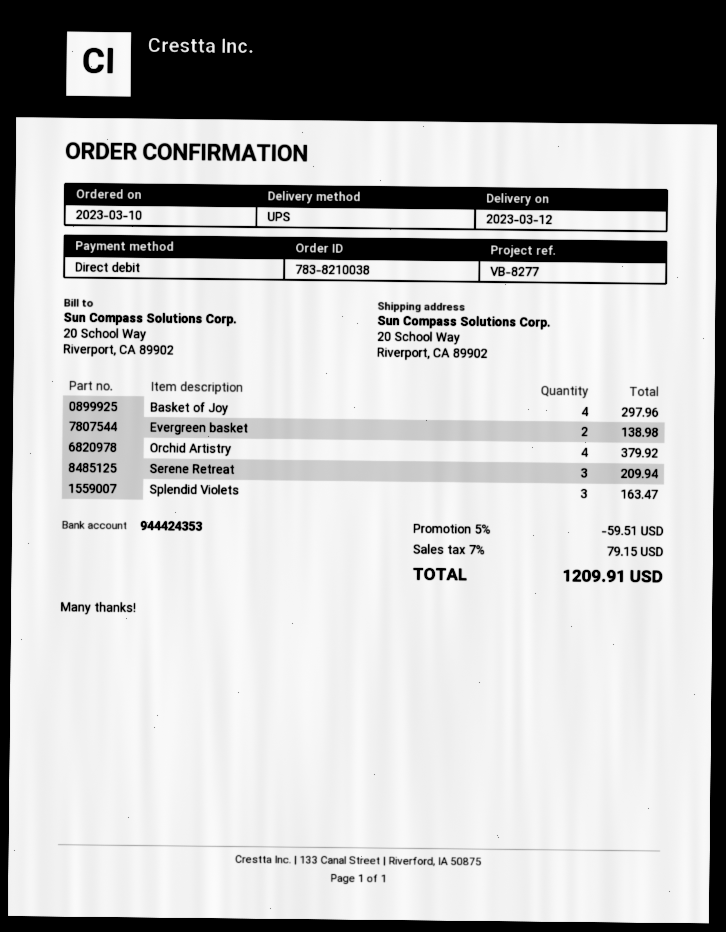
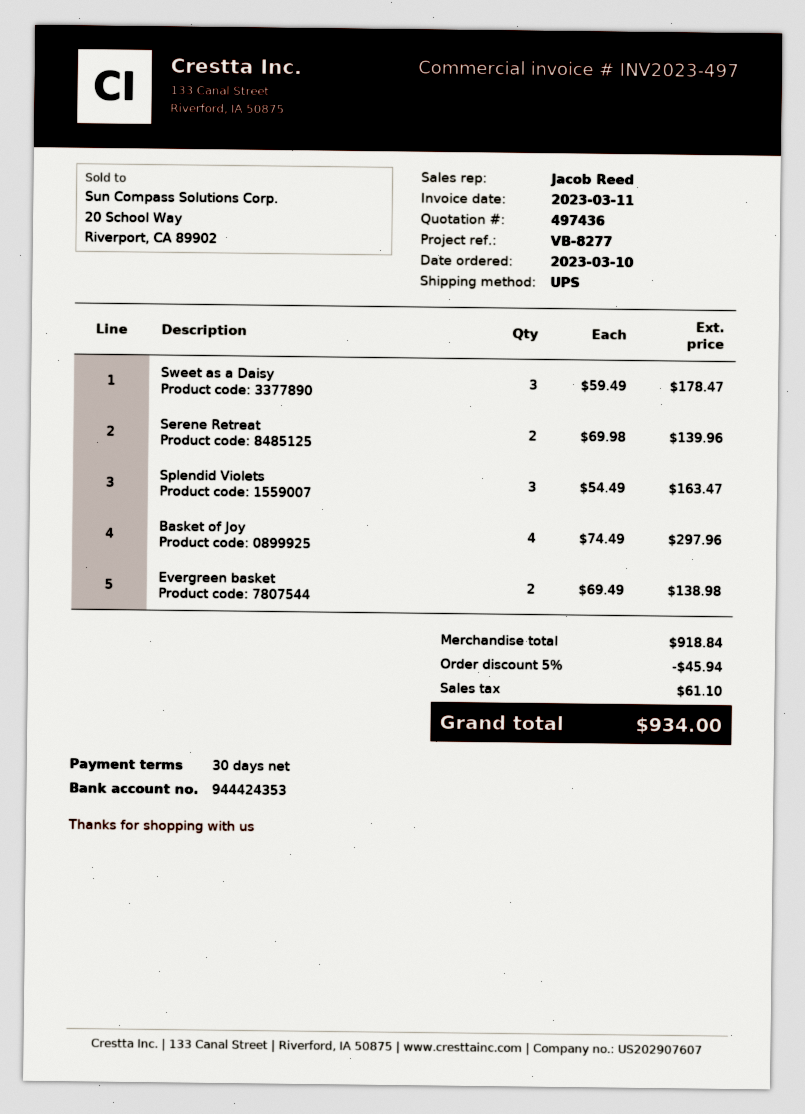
Orchid Artistry: 4 for 379.92 -> none
Serene Retreat: 3 for 209.94 -> 2 for 139.96
Sweet as a Daisy: none -> 3 for 178.47
discount: 5% = 59.51 -> 5% = 45.94
tax: 79.15 -> 61.10
total: 1209.91 -> 934.00

